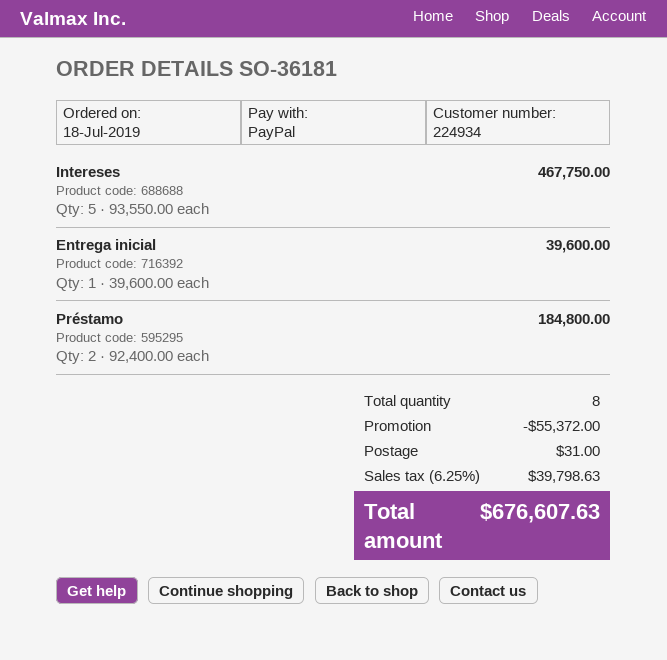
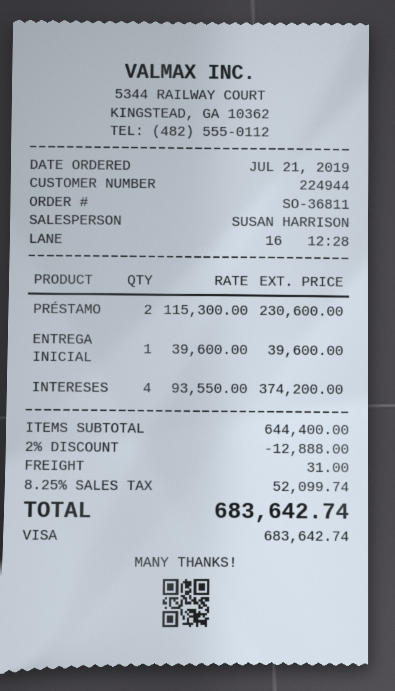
order number: SO-36181 -> SO-36811
order date: 2019-07-18 -> 2019-07-21
customer number: 224934 -> 224944
payment method: PayPal -> Visa
Intereses: 5 x 93550.00 = 467750.00 -> 4 x 93550.00 = 374200.00
Préstamo: 2 x 92400.00 = 184800.00 -> 2 x 115300.00 = 230600.00
discount: 55372.00 -> 12888.00
tax: 6.25% = 39798.63 -> 8.25% = 52099.74
total: 676607.63 -> 683642.74

